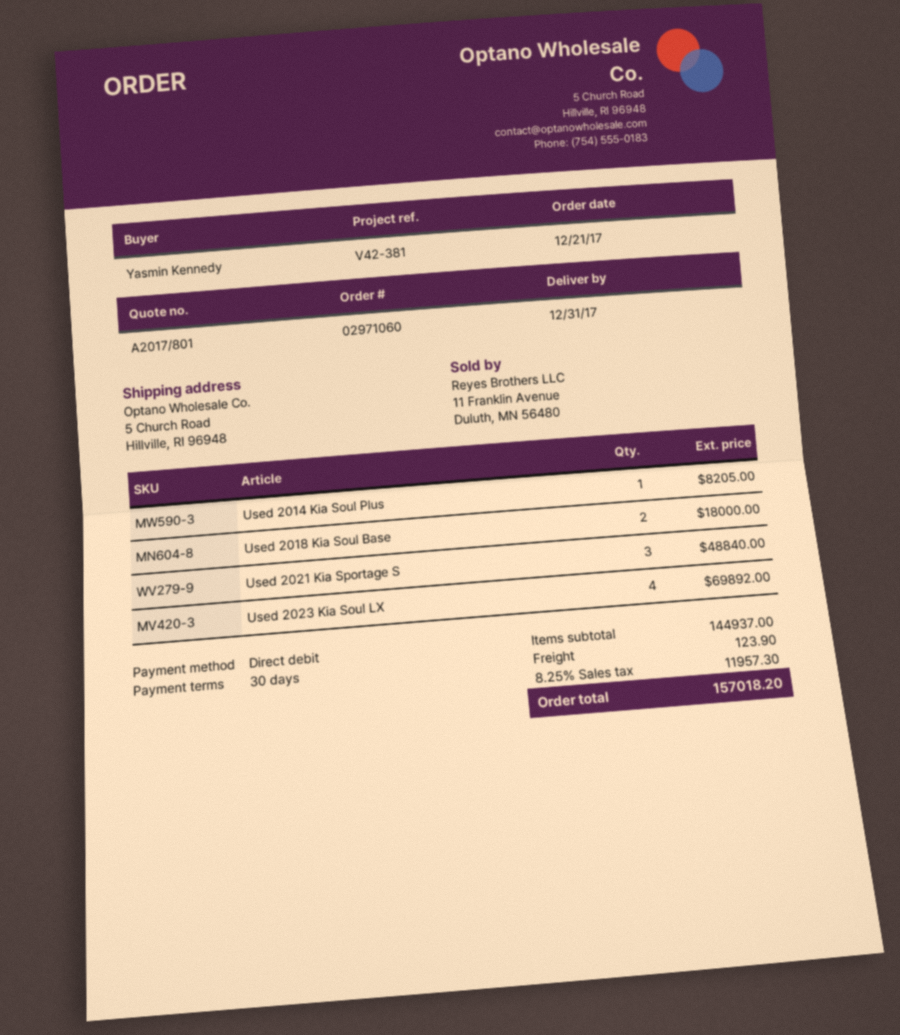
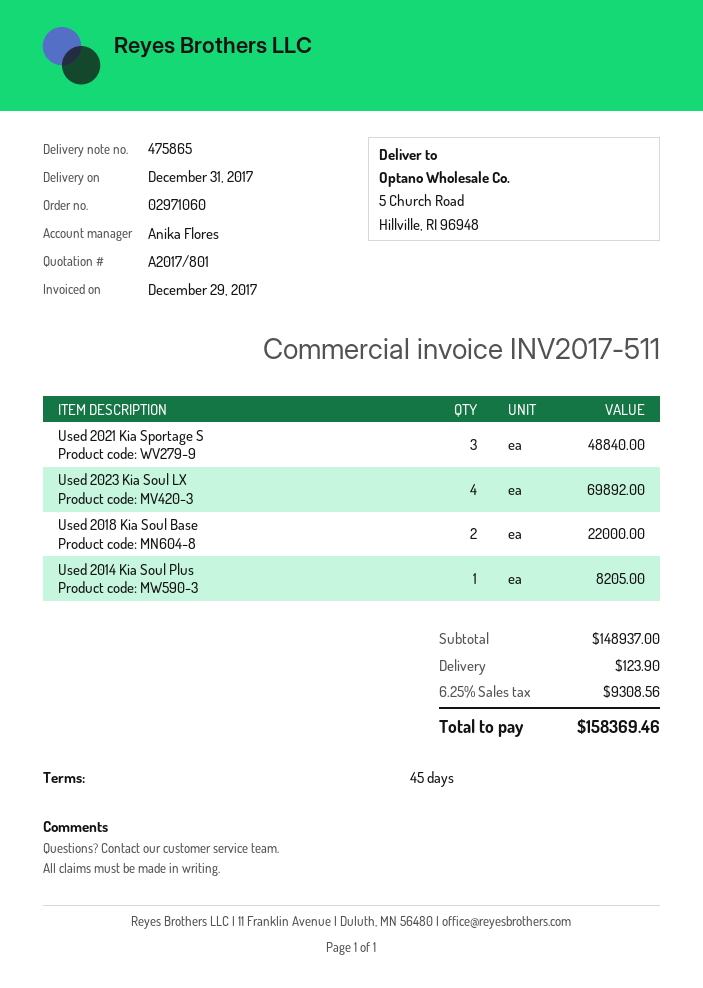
payment terms: 30 days -> 45 days
Used 2018 Kia Soul Base: 2 for 18000.00 -> 2 for 22000.00
subtotal: 144937.00 -> 148937.00
tax: 8.25% = 11957.30 -> 6.25% = 9308.56
total: 157018.20 -> 158369.46

